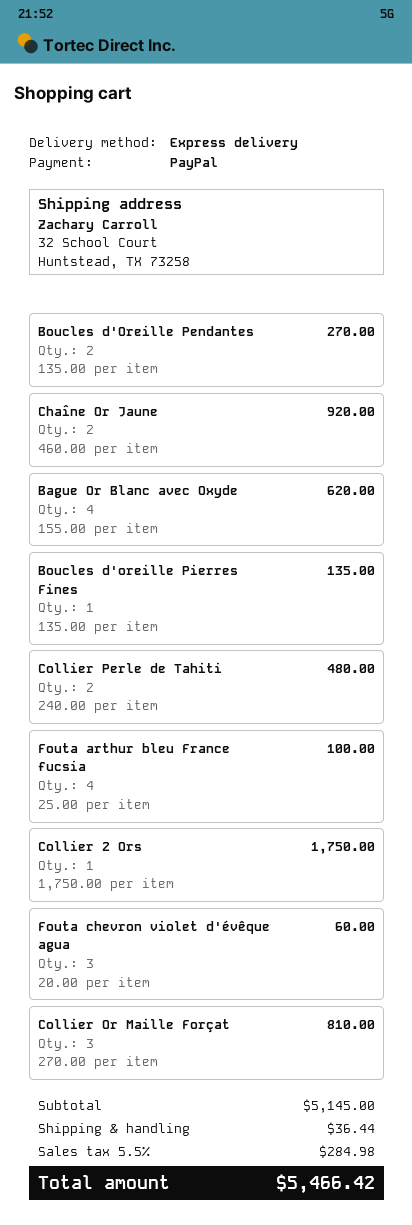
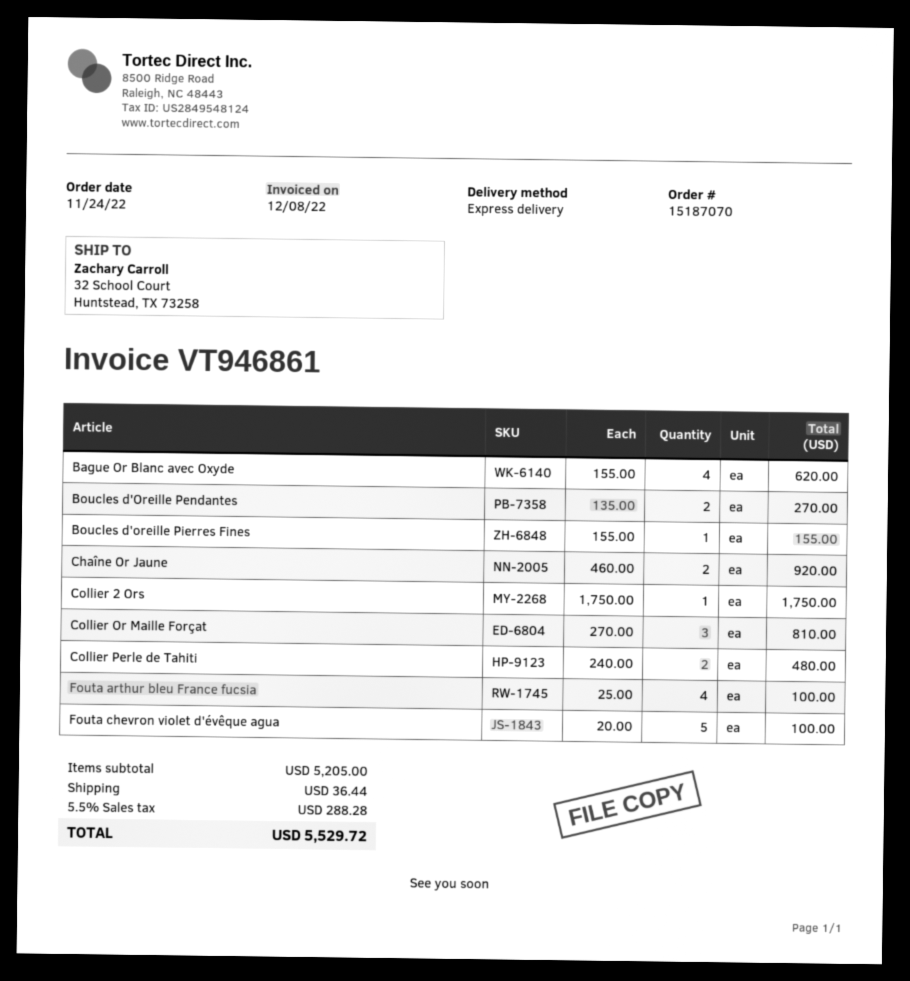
Boucles d'oreille Pierres Fines: 1 x 135.00 = 135.00 -> 1 x 155.00 = 155.00
Fouta chevron violet d'évêque agua: 3 x 20.00 = 60.00 -> 5 x 20.00 = 100.00
subtotal: 5145.00 -> 5205.00
tax: 5.5% = 284.98 -> 5.5% = 288.28
total: 5466.42 -> 5529.72

